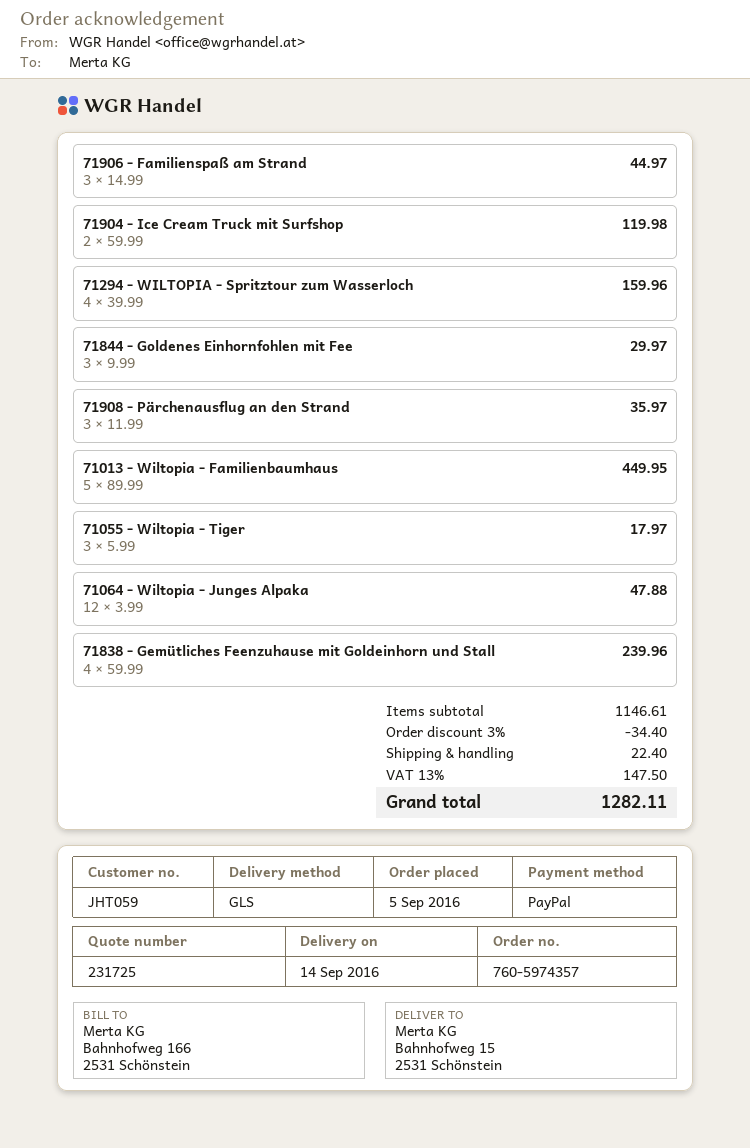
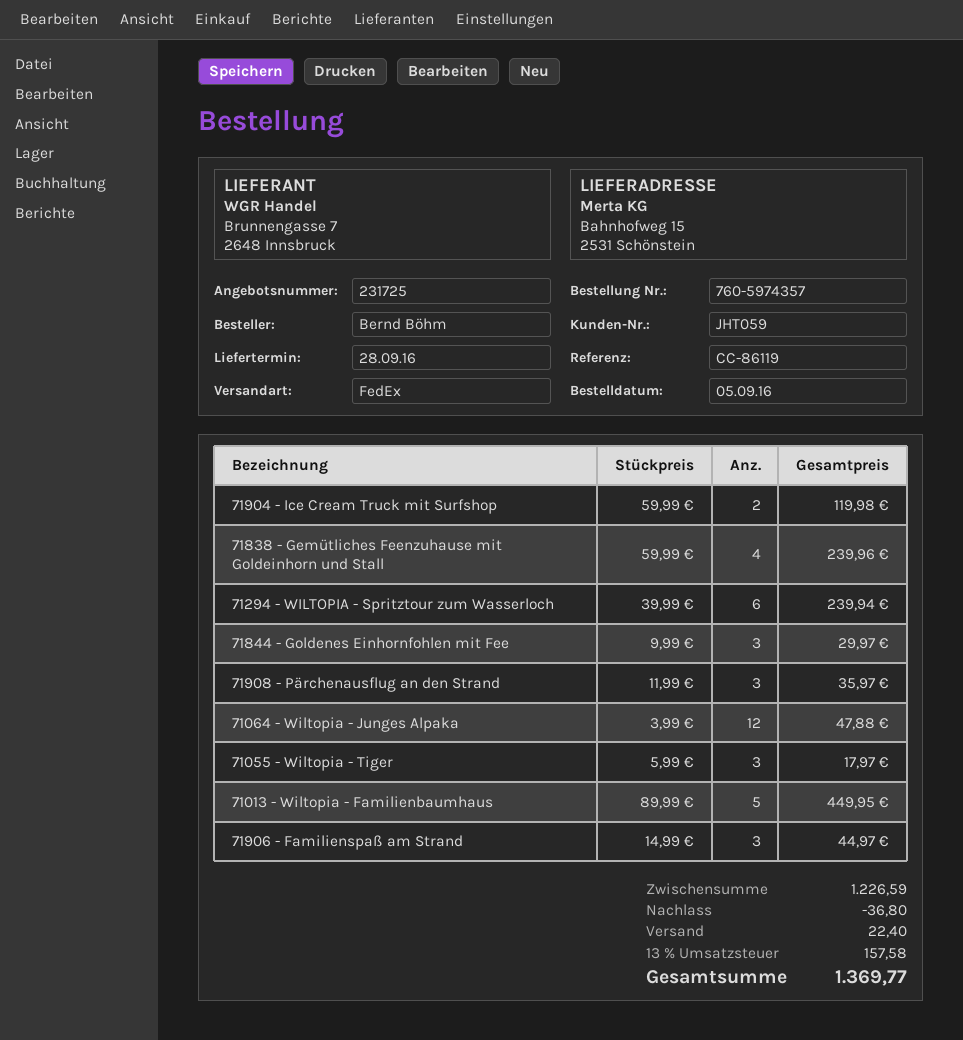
delivery date: 2016-09-14 -> 2016-09-28
shipping method: GLS -> FedEx
71294 - WILTOPIA - Spritztour zum Wasserloch: 4 x 39.99 = 159.96 -> 6 x 39.99 = 239.94
subtotal: 1146.61 -> 1226.59
discount: 34.40 -> 36.80
tax: 13% = 147.50 -> 13% = 157.58
total: 1282.11 -> 1369.77

